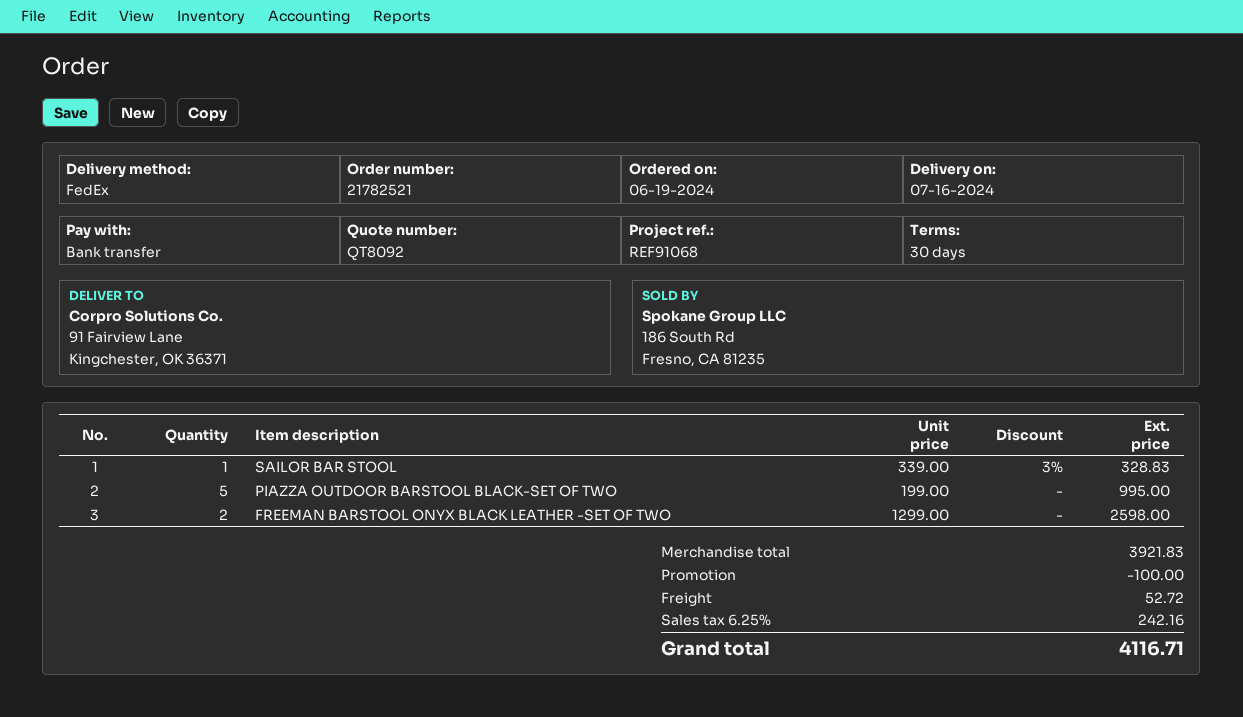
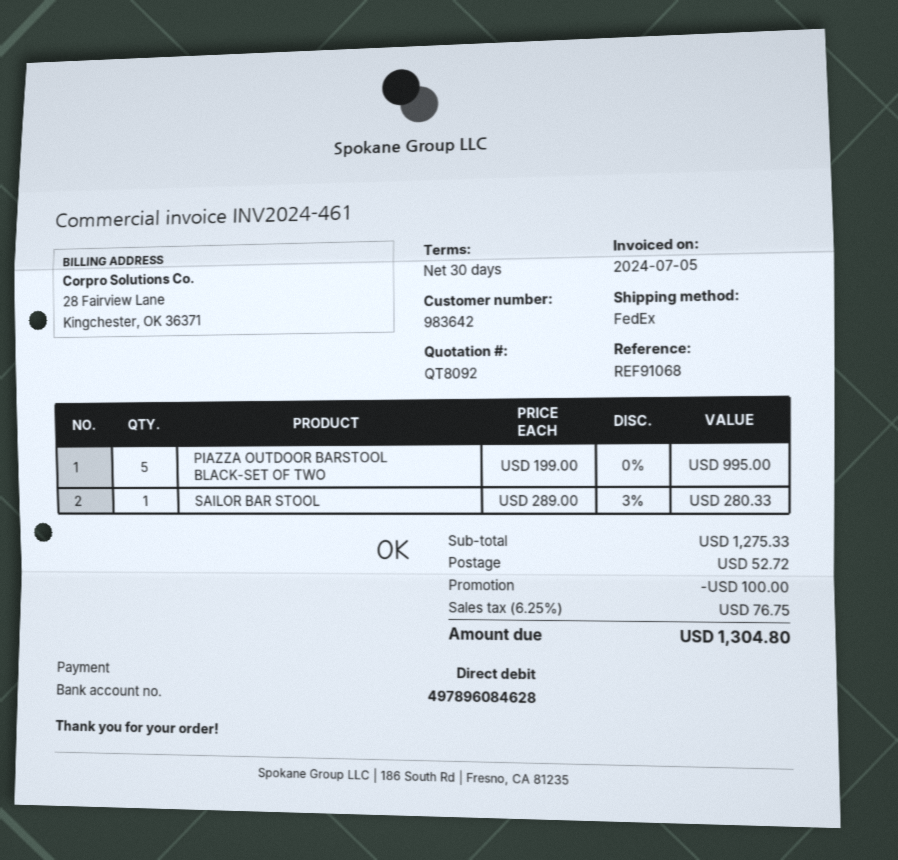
payment method: bank transfer -> direct debit
SAILOR BAR STOOL: 1 x 339.00 - 3% = 328.83 -> 1 x 289.00 - 3% = 280.33
FREEMAN BARSTOOL ONYX BLACK LEATHER -SET OF TWO: 2 x 1299.00 = 2598.00 -> none
subtotal: 3921.83 -> 1275.33
tax: 6.25% = 242.16 -> 6.25% = 76.75
total: 4116.71 -> 1304.80

